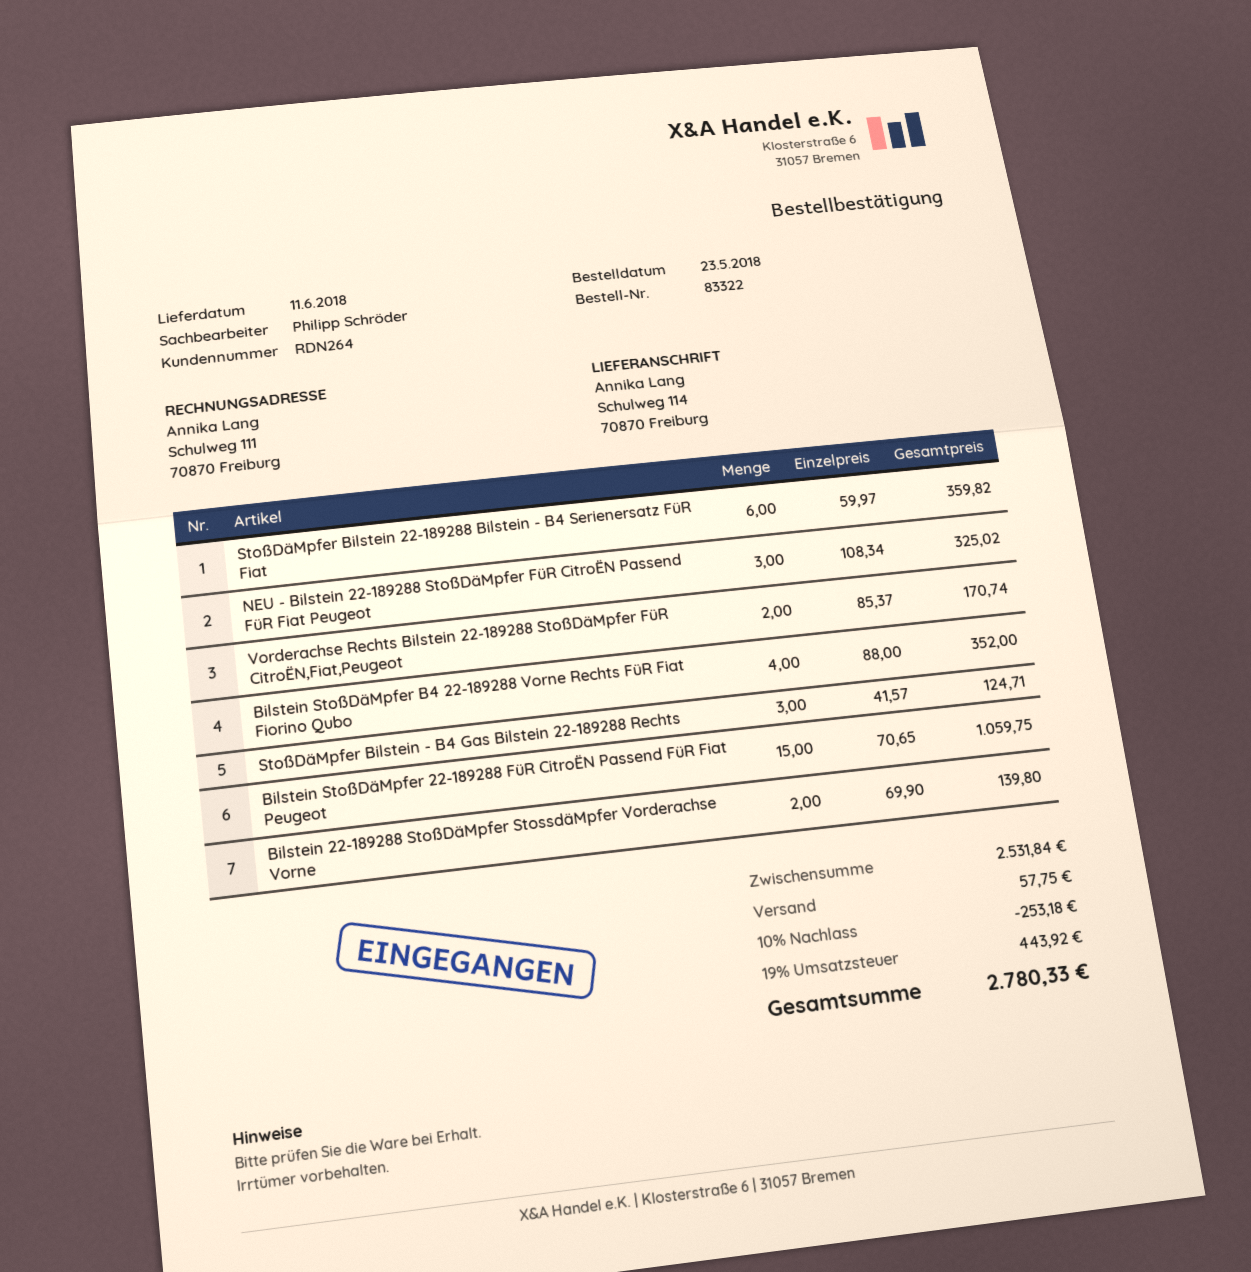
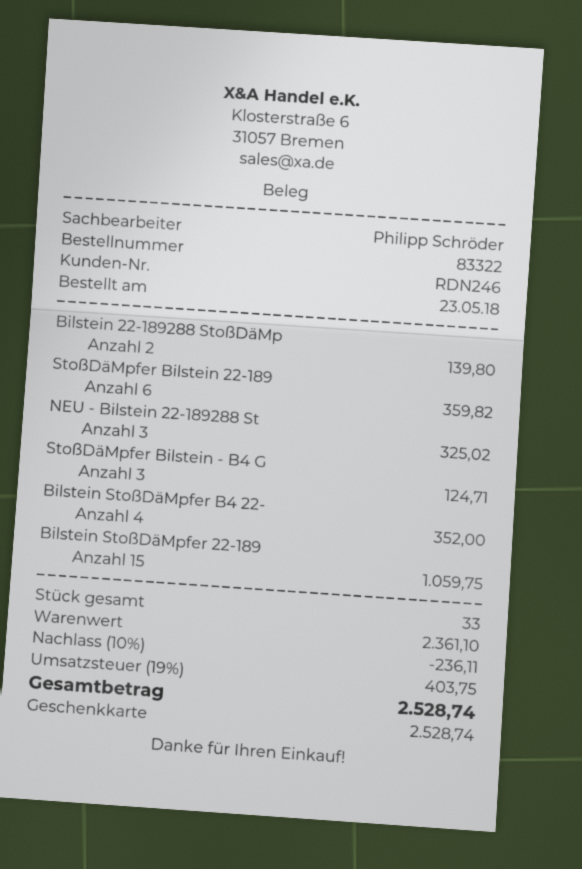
customer number: RDN264 -> RDN246
Vorderachse Rechts Bilstein 22-189288 StoßDäMpfer FüR CitroËN,Fiat,Peugeot: 2 for 170.74 -> none
subtotal: 2531.84 -> 2361.10
discount: 10% = 253.18 -> 10% = 236.11
shipping: 57.75 -> none
tax: 19% = 443.92 -> 19% = 403.75
total: 2780.33 -> 2528.74

